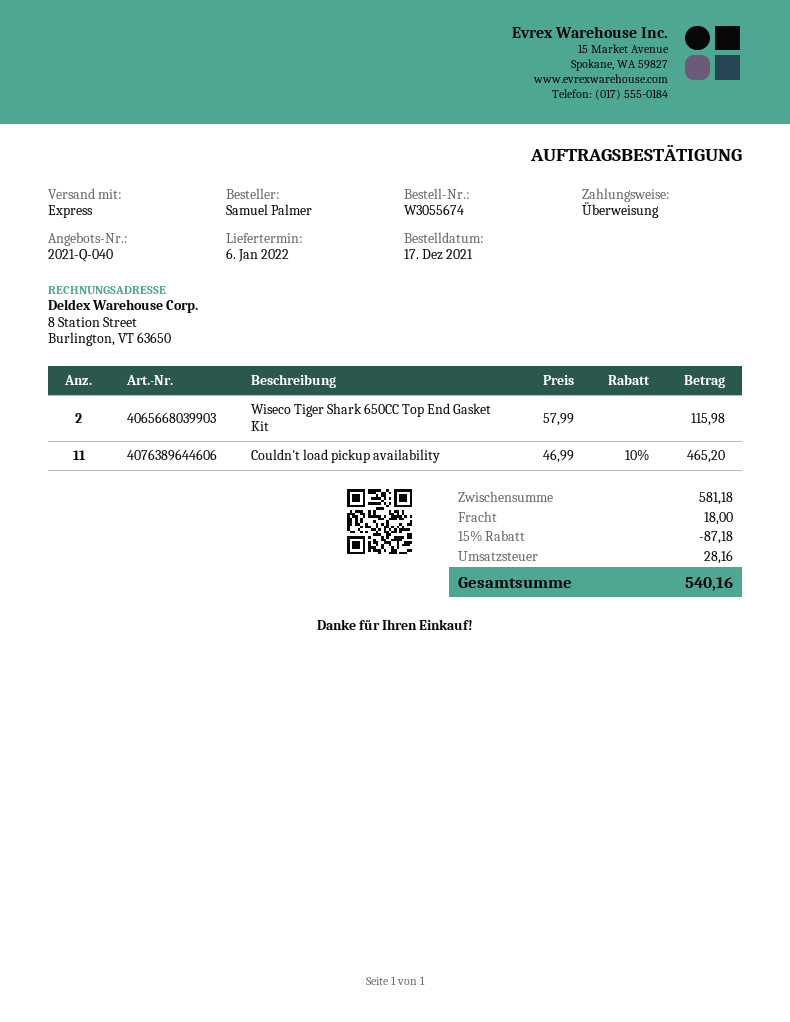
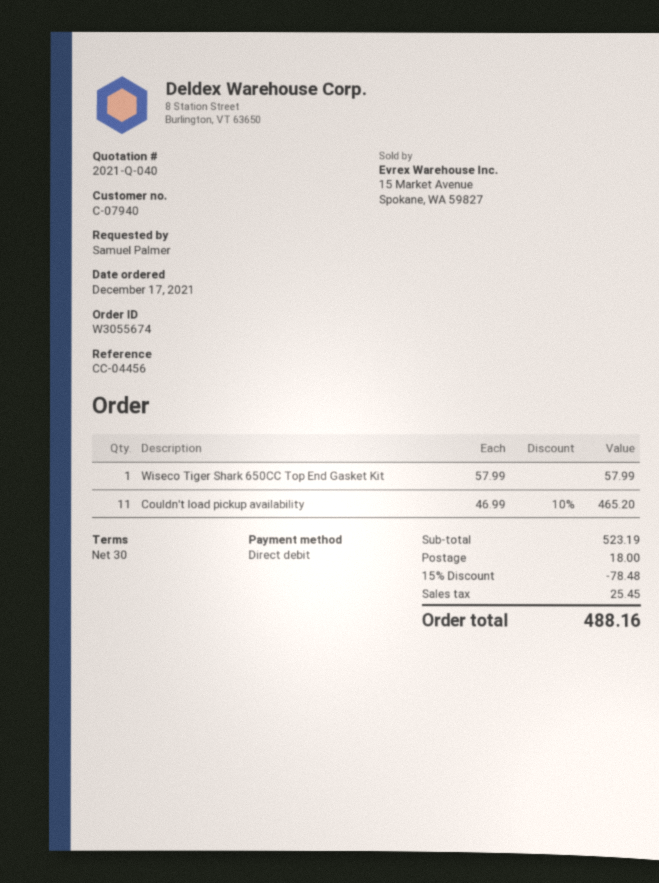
payment method: bank transfer -> direct debit
Wiseco Tiger Shark 650CC Top End Gasket Kit: 2 x 57.99 = 115.98 -> 1 x 57.99 = 57.99
subtotal: 581.18 -> 523.19
discount: 15% = 87.18 -> 15% = 78.48
tax: 28.16 -> 25.45
total: 540.16 -> 488.16

